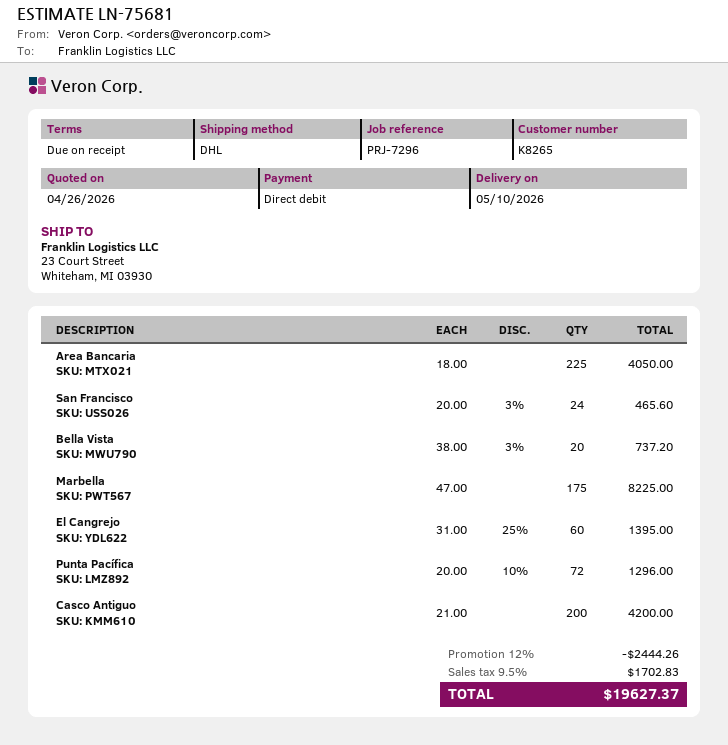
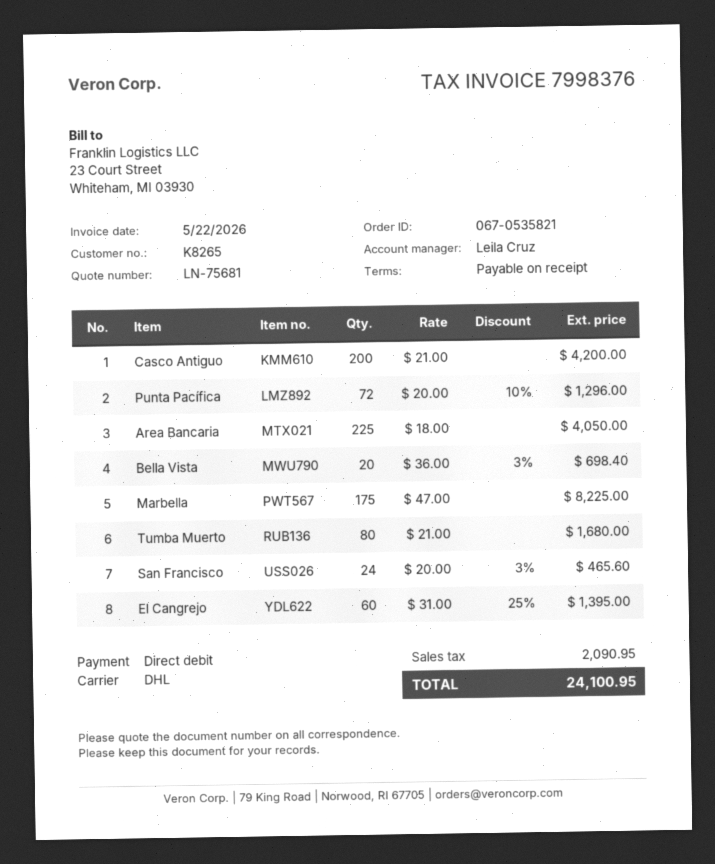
Bella Vista: 20 x 38.00 - 3% = 737.20 -> 20 x 36.00 - 3% = 698.40
Tumba Muerto: none -> 80 x 21.00 = 1680.00
discount: 12% = 2444.26 -> none
tax: 1702.83 -> 2090.95
total: 19627.37 -> 24100.95

